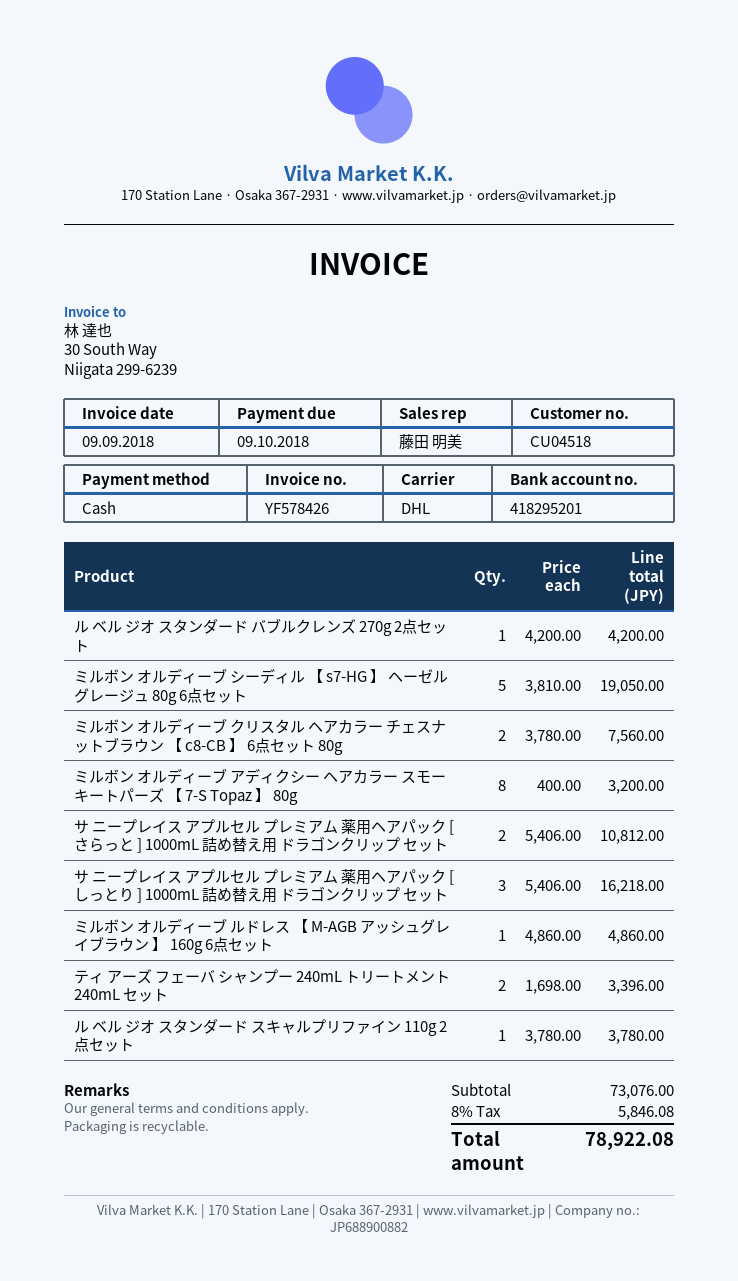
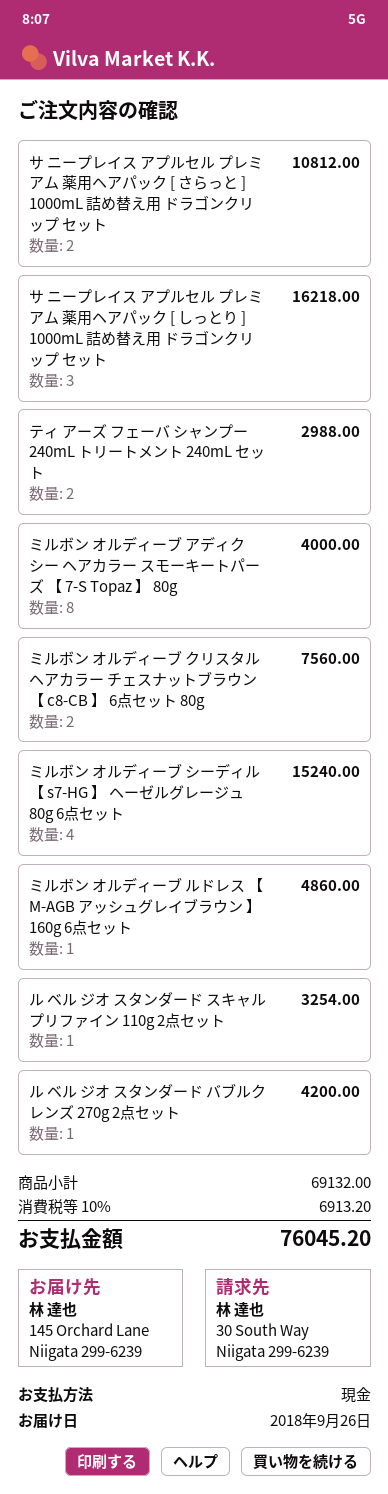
ミルボン オルディーブ シーディル 【 s7-HG 】 ヘーゼルグレージュ 80g 6点セット: 5 for 19050.00 -> 4 for 15240.00
ミルボン オルディーブ アディクシー ヘアカラー スモーキートパーズ 【 7-S Topaz 】 80g: 8 for 3200.00 -> 8 for 4000.00
ティ アーズ フェーバ シャンプー 240mL トリートメント 240mL セット: 2 for 3396.00 -> 2 for 2988.00
ル ベル ジオ スタンダード スキャルプリファイン 110g 2点セット: 1 for 3780.00 -> 1 for 3254.00
subtotal: 73076.00 -> 69132.00
tax: 8% = 5846.08 -> 10% = 6913.20
total: 78922.08 -> 76045.20

